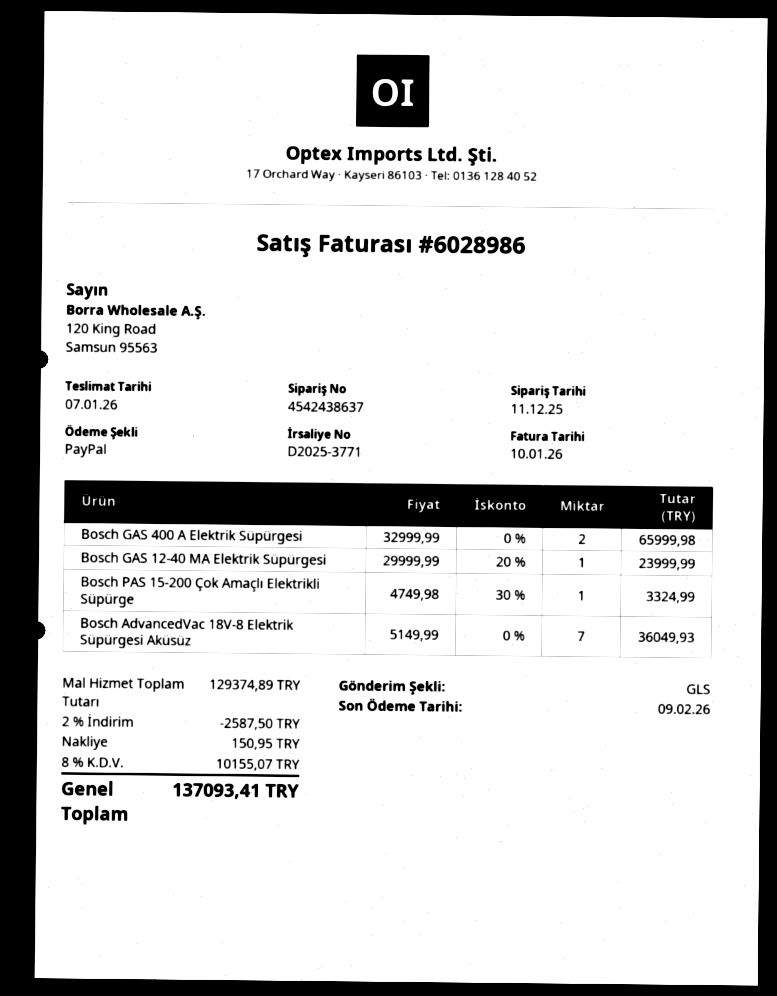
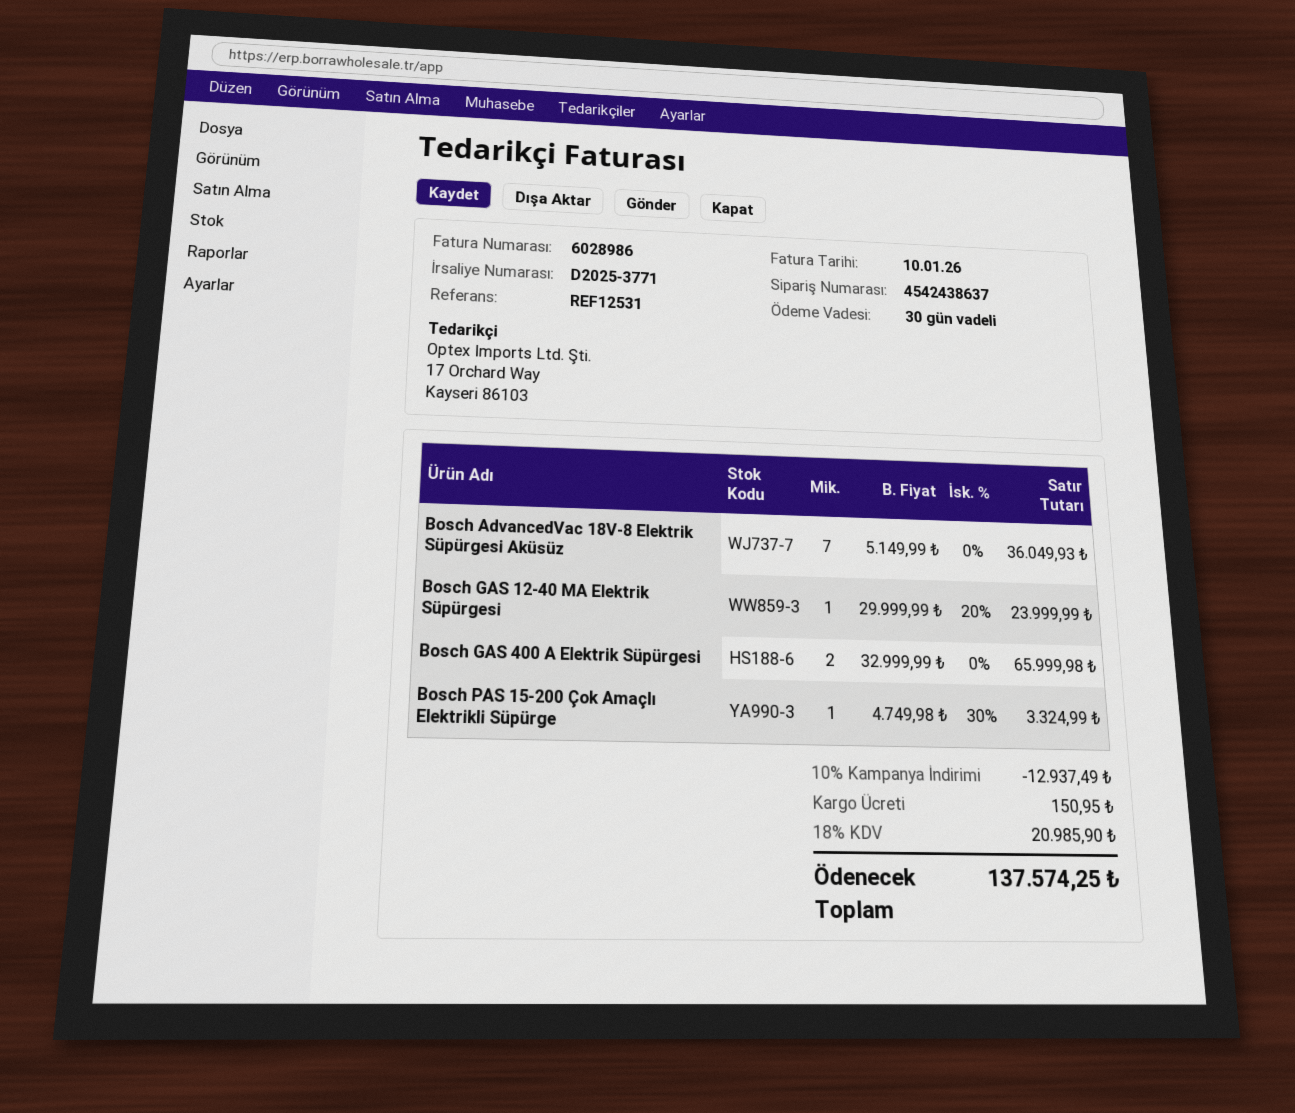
discount: 2% = 2587.50 -> 10% = 12937.49
tax: 8% = 10155.07 -> 18% = 20985.90
total: 137093.41 -> 137574.25

